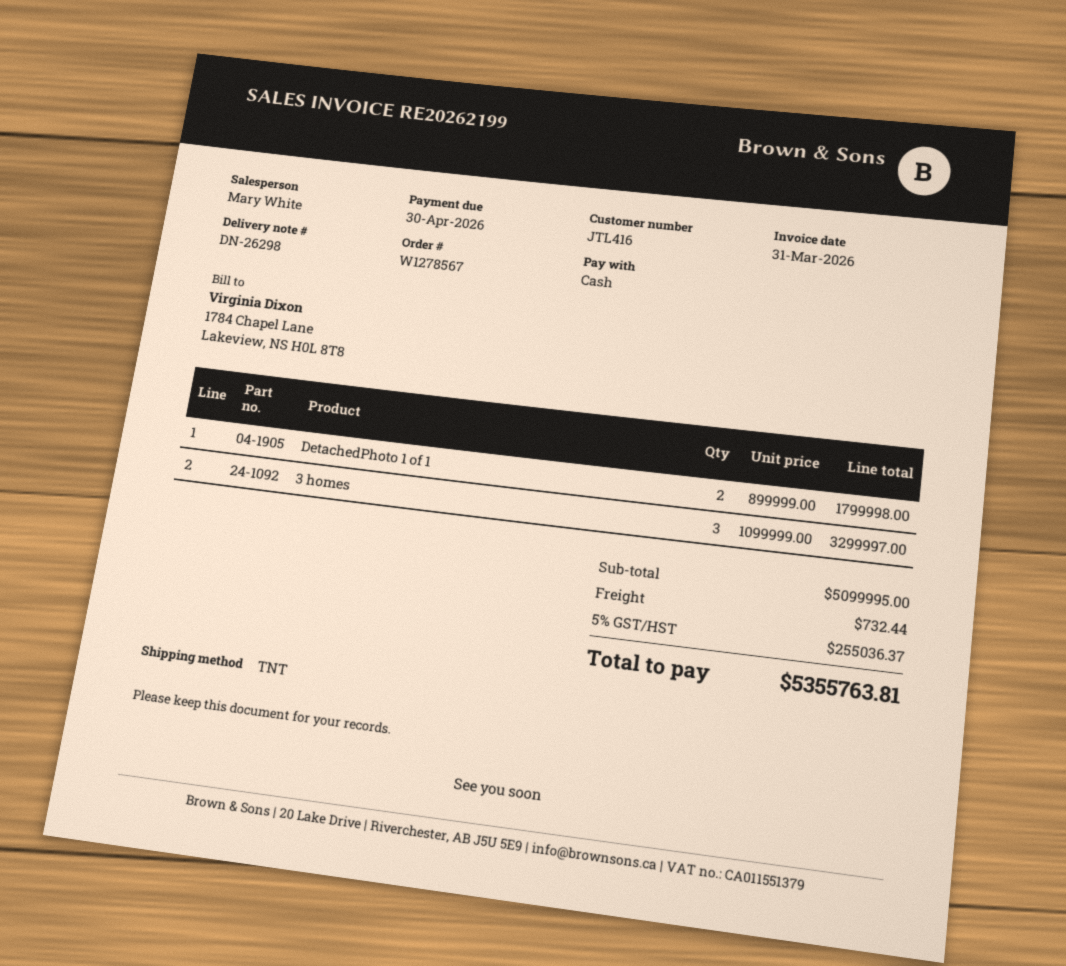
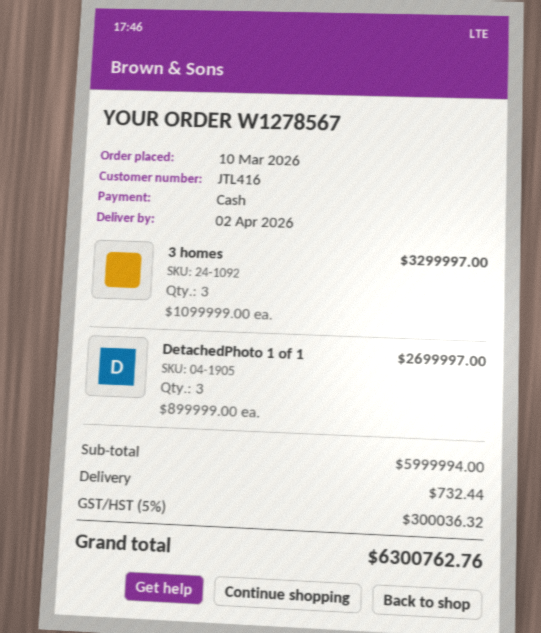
DetachedPhoto 1 of 1: 2 x 899999.00 = 1799998.00 -> 3 x 899999.00 = 2699997.00
subtotal: 5099995.00 -> 5999994.00
tax: 5% = 255036.37 -> 5% = 300036.32
total: 5355763.81 -> 6300762.76

